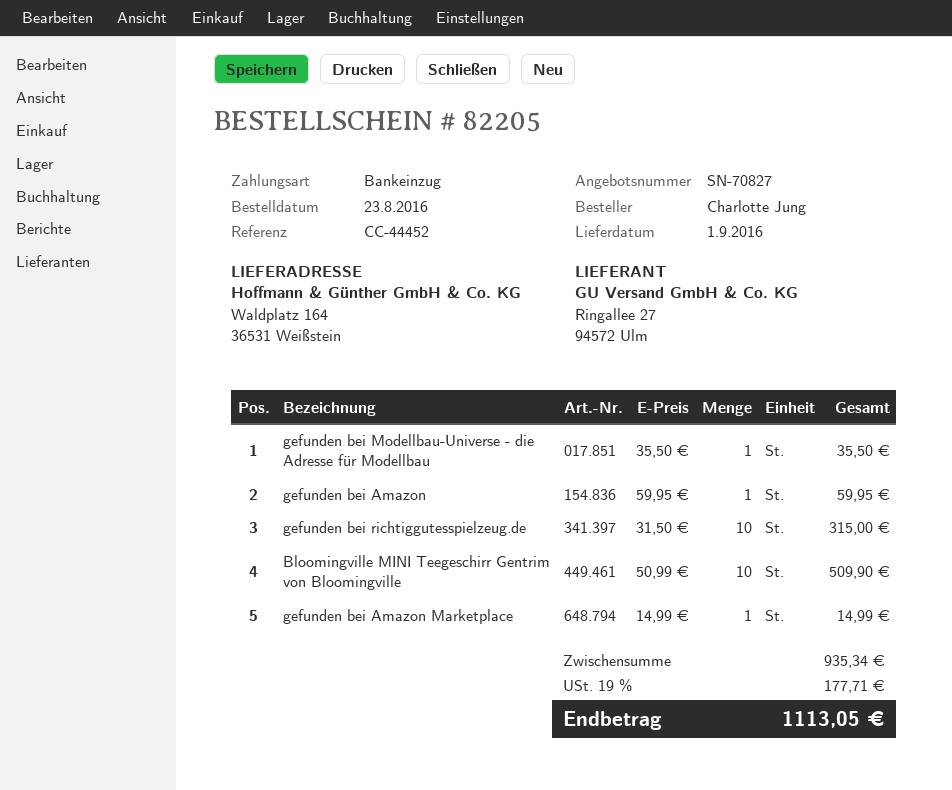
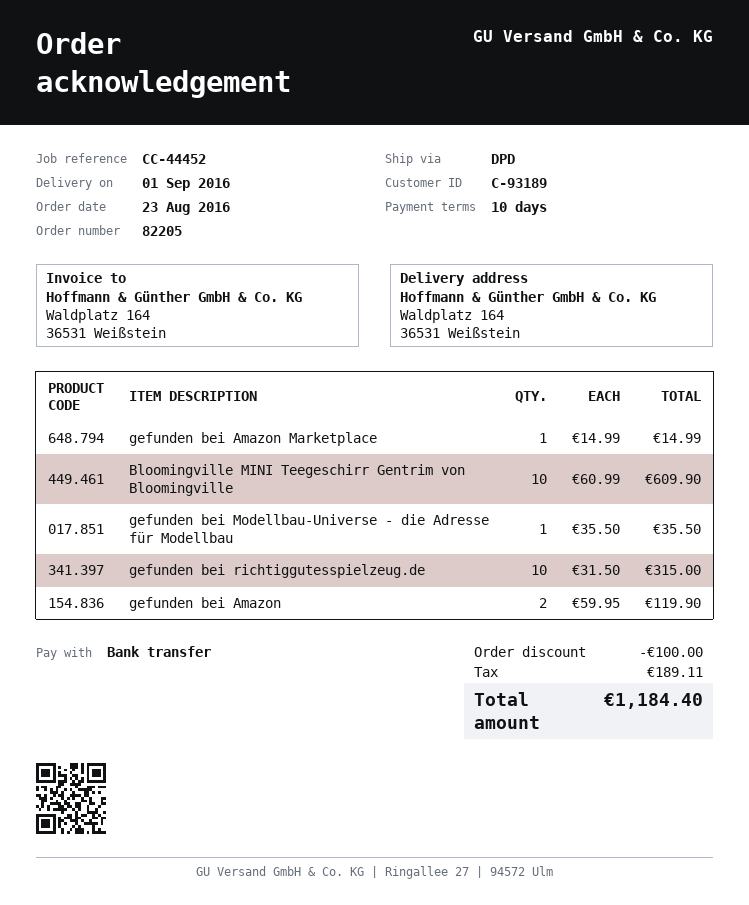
payment method: direct debit -> bank transfer
gefunden bei Amazon: 1 x 59.95 = 59.95 -> 2 x 59.95 = 119.90
Bloomingville MINI Teegeschirr Gentrim von Bloomingville: 10 x 50.99 = 509.90 -> 10 x 60.99 = 609.90
discount: none -> 100.00
tax: 177.71 -> 189.11
total: 1113.05 -> 1184.40

